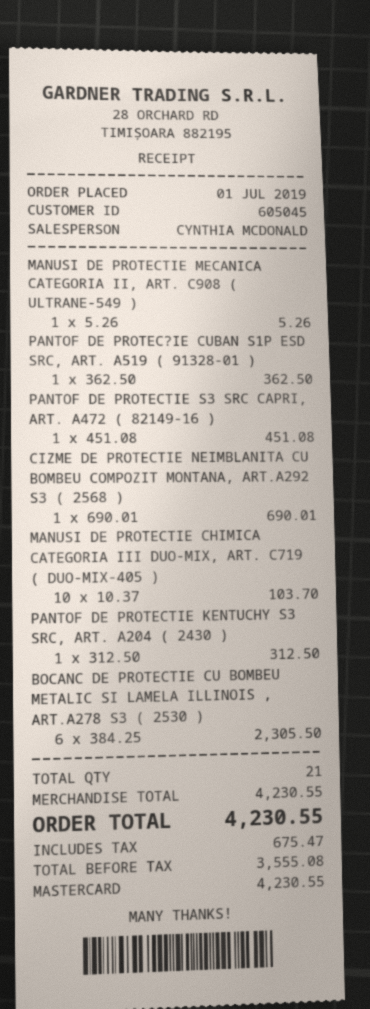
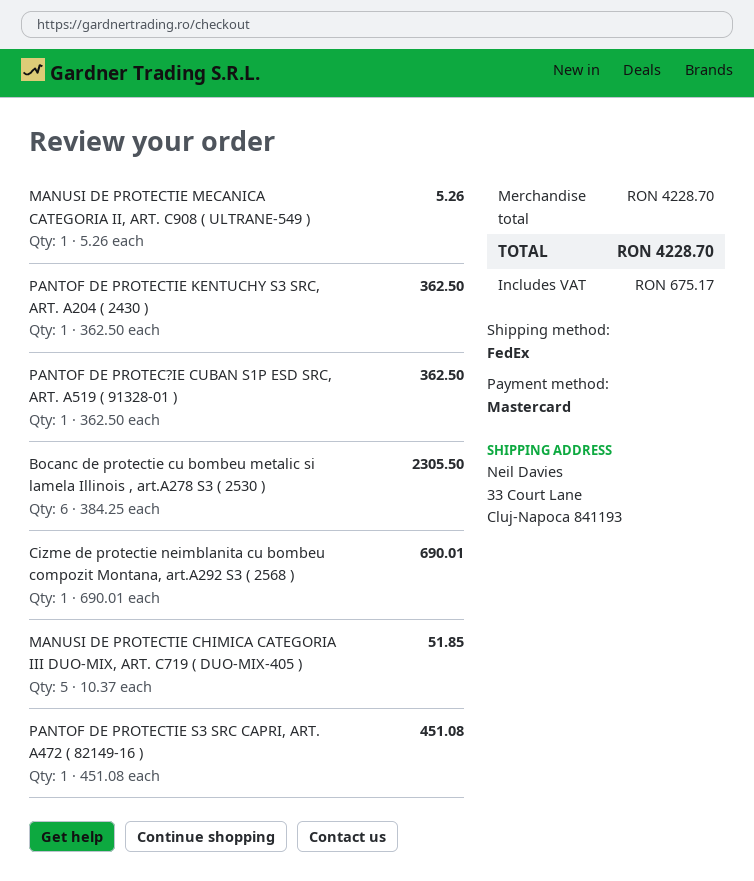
MANUSI DE PROTECTIE CHIMICA CATEGORIA III DUO-MIX, ART. C719 ( DUO-MIX-405 ): 10 x 10.37 = 103.70 -> 5 x 10.37 = 51.85
PANTOF DE PROTECTIE KENTUCHY S3 SRC, ART. A204 ( 2430 ): 1 x 312.50 = 312.50 -> 1 x 362.50 = 362.50
subtotal: 4230.55 -> 4228.70
tax: 675.47 -> 675.17
total: 4230.55 -> 4228.70

